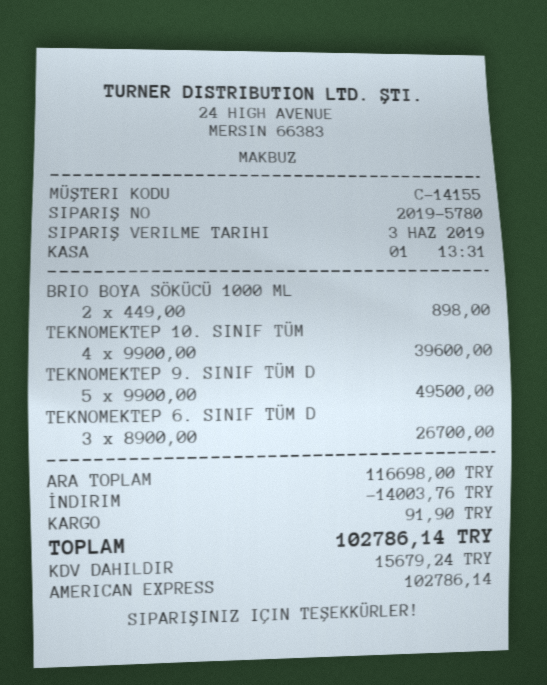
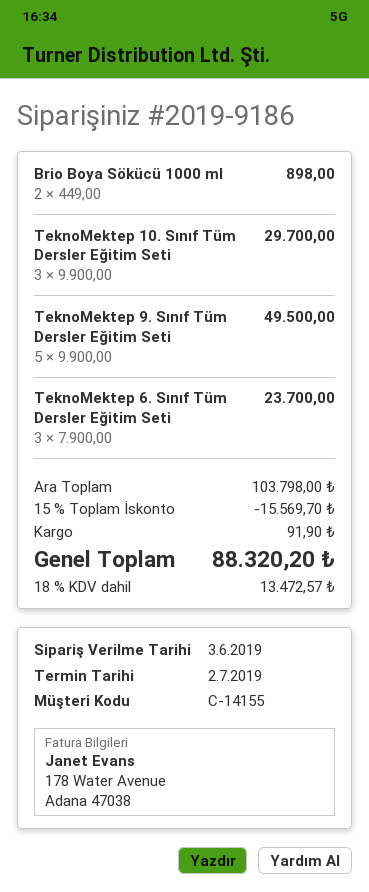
order number: 2019-5780 -> 2019-9186
TEKNOMEKTEP 10. SINIF TÜM: 4 x 9900.00 = 39600.00 -> 3 x 9900.00 = 29700.00
TEKNOMEKTEP 6. SINIF TÜM D: 3 x 8900.00 = 26700.00 -> 3 x 7900.00 = 23700.00
subtotal: 116698.00 -> 103798.00
discount: 14003.76 -> 15569.70
tax: 15679.24 -> 13472.57
total: 102786.14 -> 88320.20

